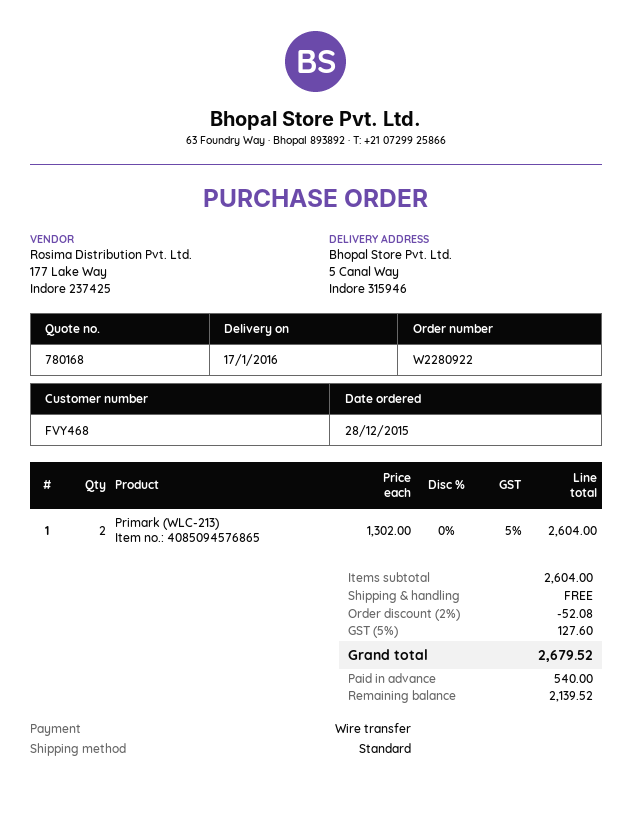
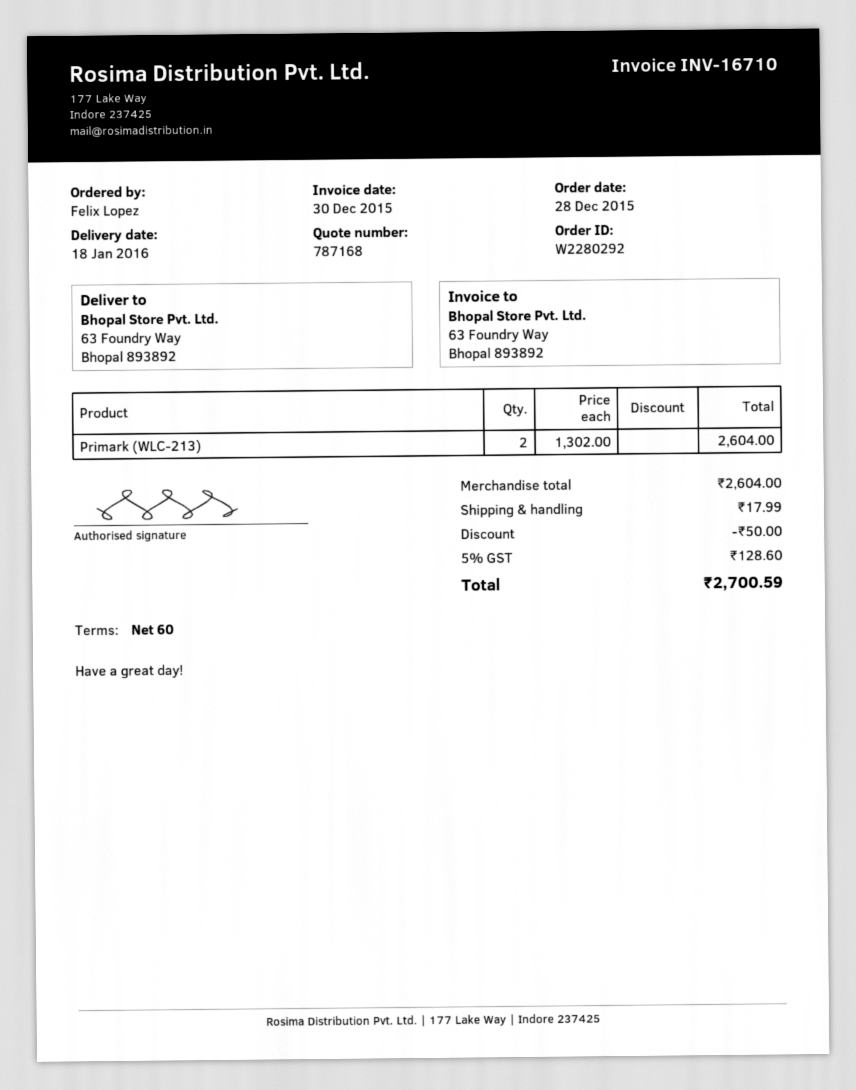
quote number: 780168 -> 787168
order number: W2280922 -> W2280292
delivery date: 2016-01-17 -> 2016-01-18
ship to: 5 Canal Way, Indore 315946 -> 63 Foundry Way, Bhopal 893892
discount: 52.08 -> 50.00
shipping: 0.00 -> 17.99
tax: 5% = 127.60 -> 5% = 128.60
total: 2679.52 -> 2700.59

